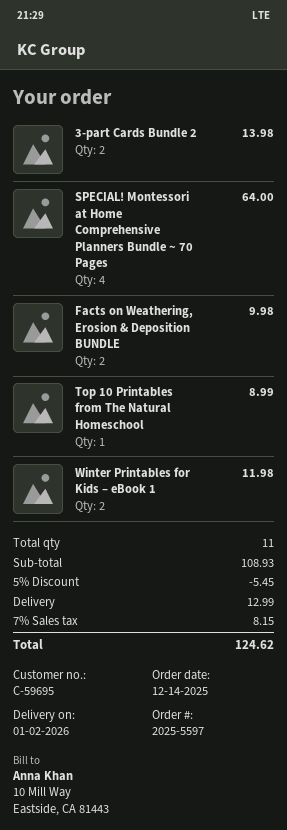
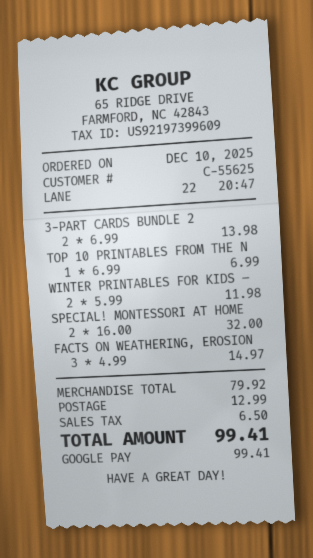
order date: 2025-12-14 -> 2025-12-10
customer number: C-59695 -> C-55625
SPECIAL! Montessori at Home Comprehensive Planners Bundle ~ 70 Pages: 4 for 64.00 -> 2 for 32.00
Facts on Weathering, Erosion & Deposition BUNDLE: 2 for 9.98 -> 3 for 14.97
Top 10 Printables from The Natural Homeschool: 1 for 8.99 -> 1 for 6.99
subtotal: 108.93 -> 79.92
discount: 5% = 5.45 -> none
tax: 8.15 -> 6.50
total: 124.62 -> 99.41

